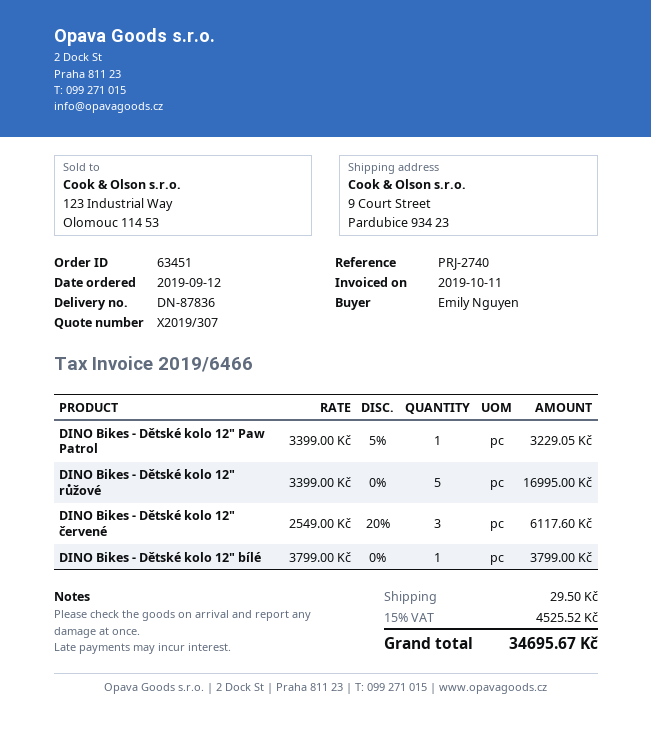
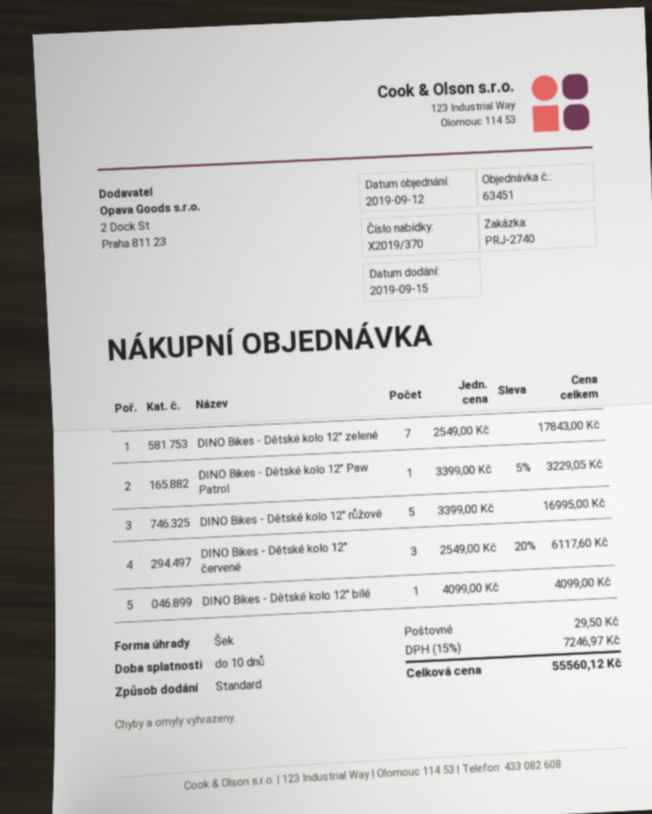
quote number: X2019/307 -> X2019/370
DINO Bikes - Dětské kolo 12" bílé: 1 x 3799.00 = 3799.00 -> 1 x 4099.00 = 4099.00
DINO Bikes - Dětské kolo 12" zelené: none -> 7 x 2549.00 = 17843.00
tax: 15% = 4525.52 -> 15% = 7246.97
total: 34695.67 -> 55560.12

